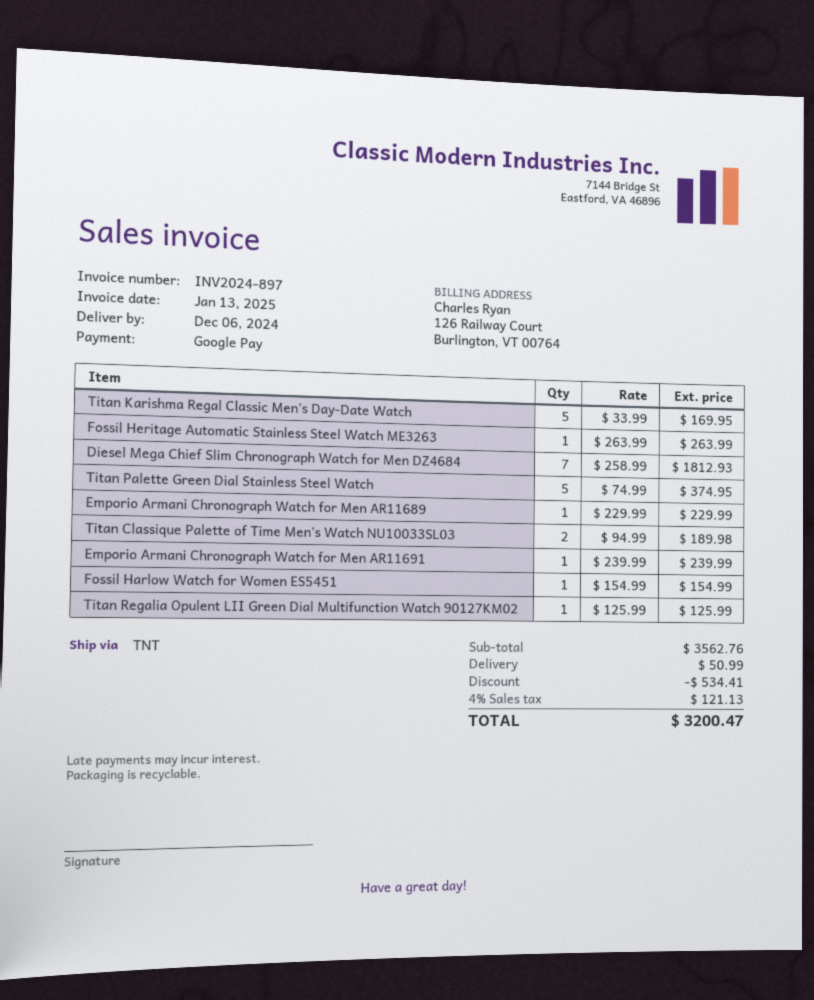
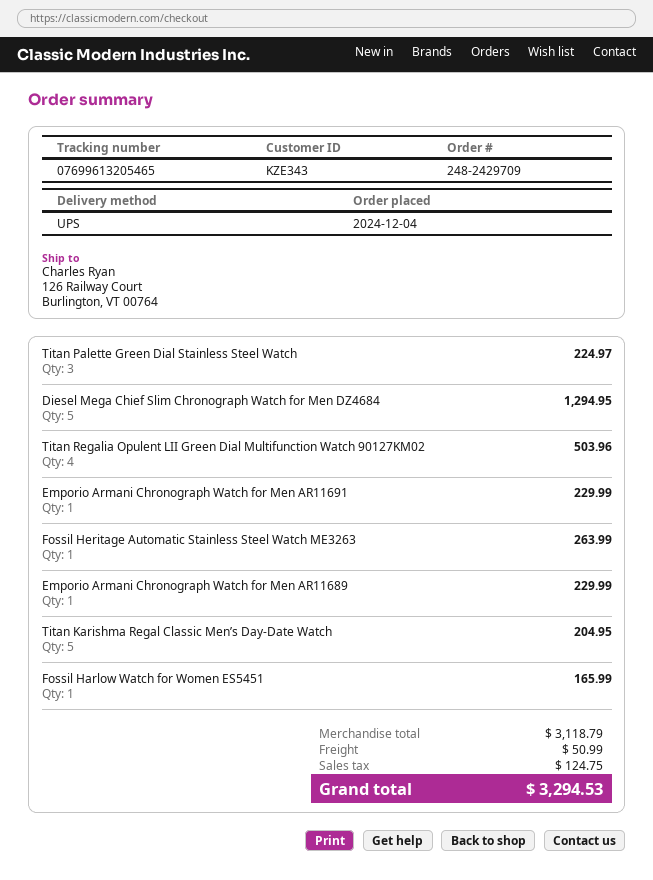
shipping method: TNT -> UPS
Titan Karishma Regal Classic Men’s Day-Date Watch: 5 for 169.95 -> 5 for 204.95
Diesel Mega Chief Slim Chronograph Watch for Men DZ4684: 7 for 1812.93 -> 5 for 1294.95
Titan Palette Green Dial Stainless Steel Watch: 5 for 374.95 -> 3 for 224.97
Titan Classique Palette of Time Men’s Watch NU10033SL03: 2 for 189.98 -> none
Emporio Armani Chronograph Watch for Men AR11691: 1 for 239.99 -> 1 for 229.99
Fossil Harlow Watch for Women ES5451: 1 for 154.99 -> 1 for 165.99
Titan Regalia Opulent LII Green Dial Multifunction Watch 90127KM02: 1 for 125.99 -> 4 for 503.96
subtotal: 3562.76 -> 3118.79
discount: 534.41 -> none
tax: 121.13 -> 124.75
total: 3200.47 -> 3294.53

